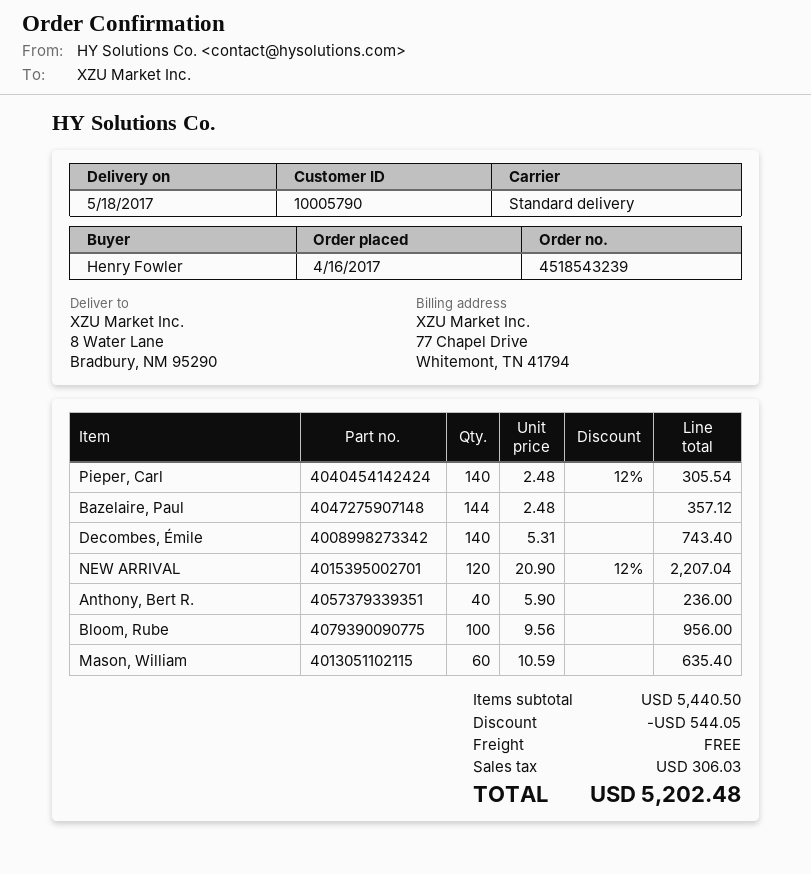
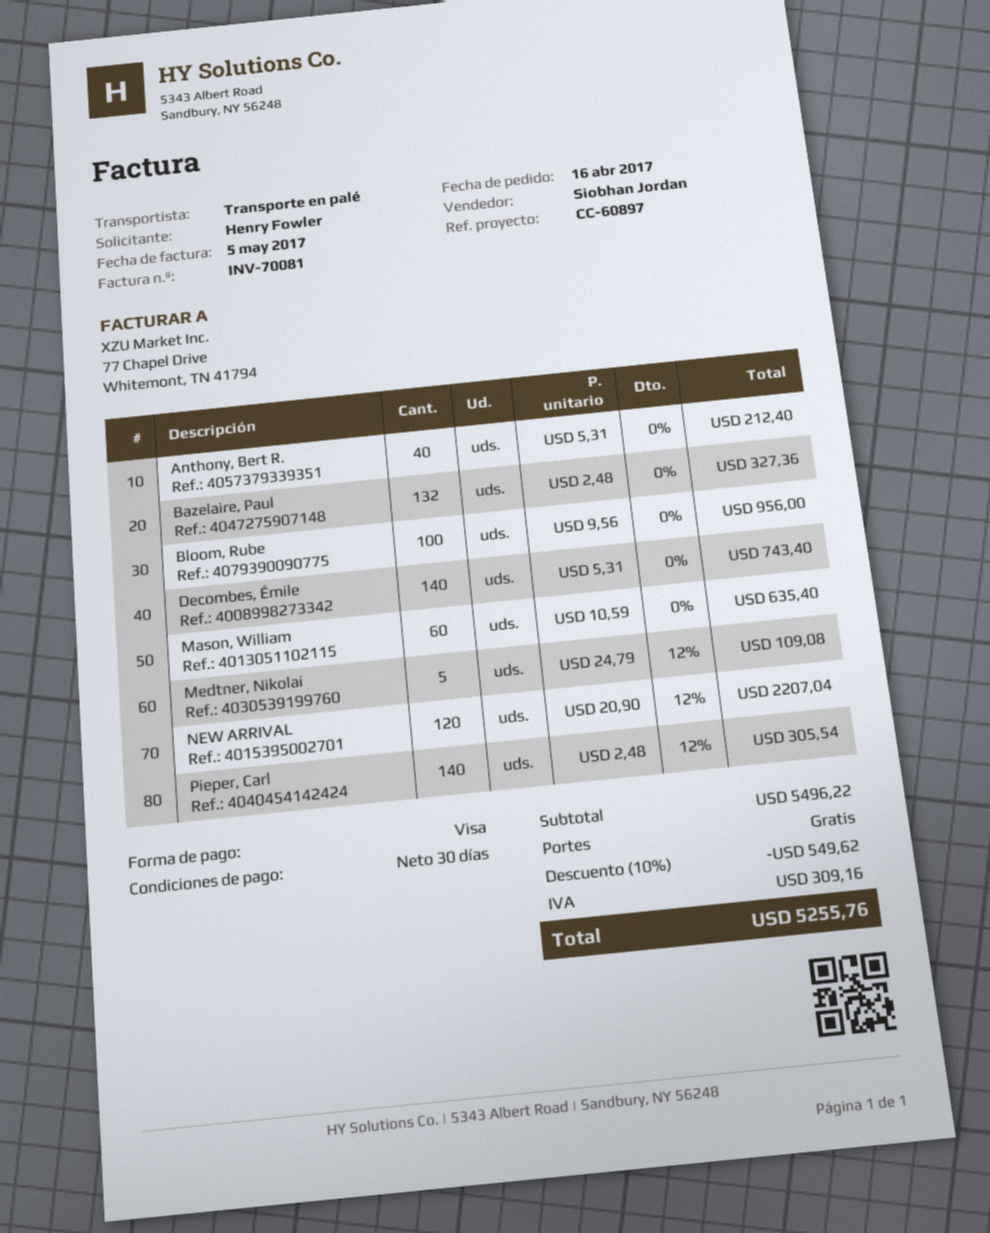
shipping method: standard -> pallet freight
Bazelaire, Paul: 144 x 2.48 = 357.12 -> 132 x 2.48 = 327.36
Anthony, Bert R.: 40 x 5.90 = 236.00 -> 40 x 5.31 = 212.40
Medtner, Nikolai: none -> 5 x 24.79 - 12% = 109.08
subtotal: 5440.50 -> 5496.22
discount: 544.05 -> 549.62
tax: 306.03 -> 309.16
total: 5202.48 -> 5255.76

